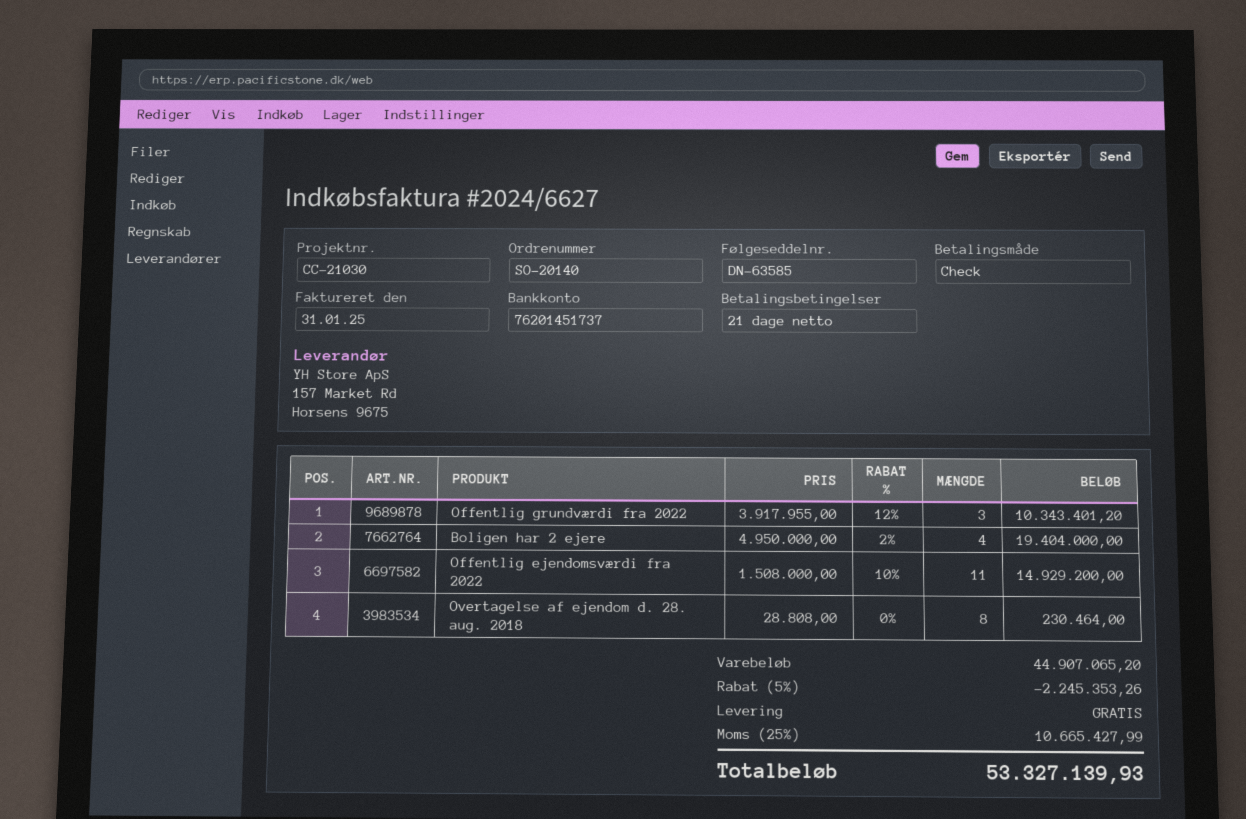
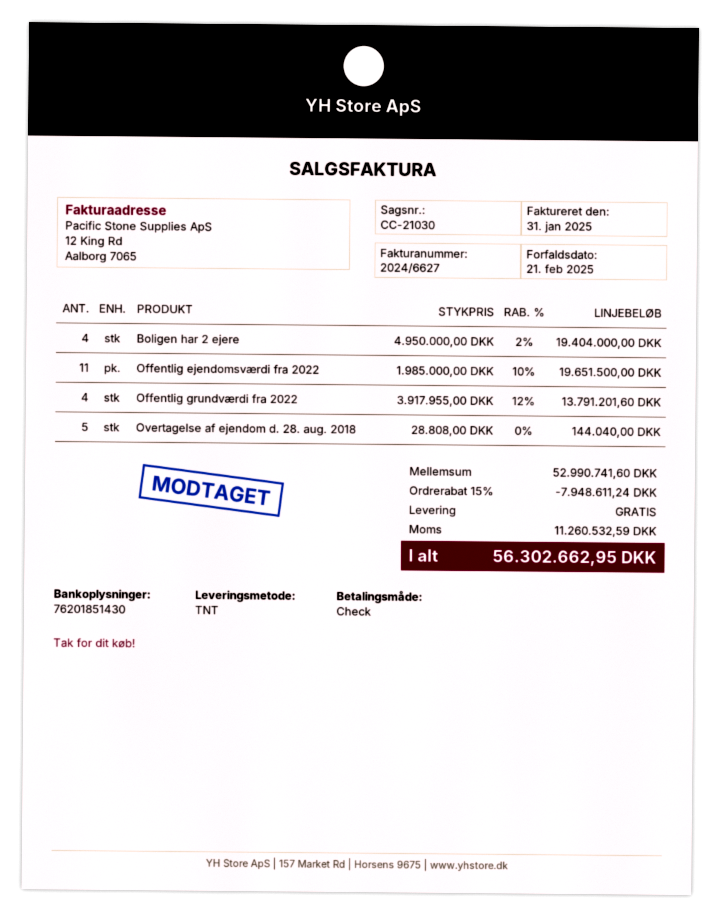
bank account: 76201451737 -> 76201851430
Offentlig grundværdi fra 2022: 3 x 3917955.00 - 12% = 10343401.20 -> 4 x 3917955.00 - 12% = 13791201.60
Offentlig ejendomsværdi fra 2022: 11 x 1508000.00 - 10% = 14929200.00 -> 11 x 1985000.00 - 10% = 19651500.00
Overtagelse af ejendom d. 28. aug. 2018: 8 x 28808.00 = 230464.00 -> 5 x 28808.00 = 144040.00
subtotal: 44907065.20 -> 52990741.60
discount: 5% = 2245353.26 -> 15% = 7948611.24
tax: 10665427.99 -> 11260532.59
total: 53327139.93 -> 56302662.95

